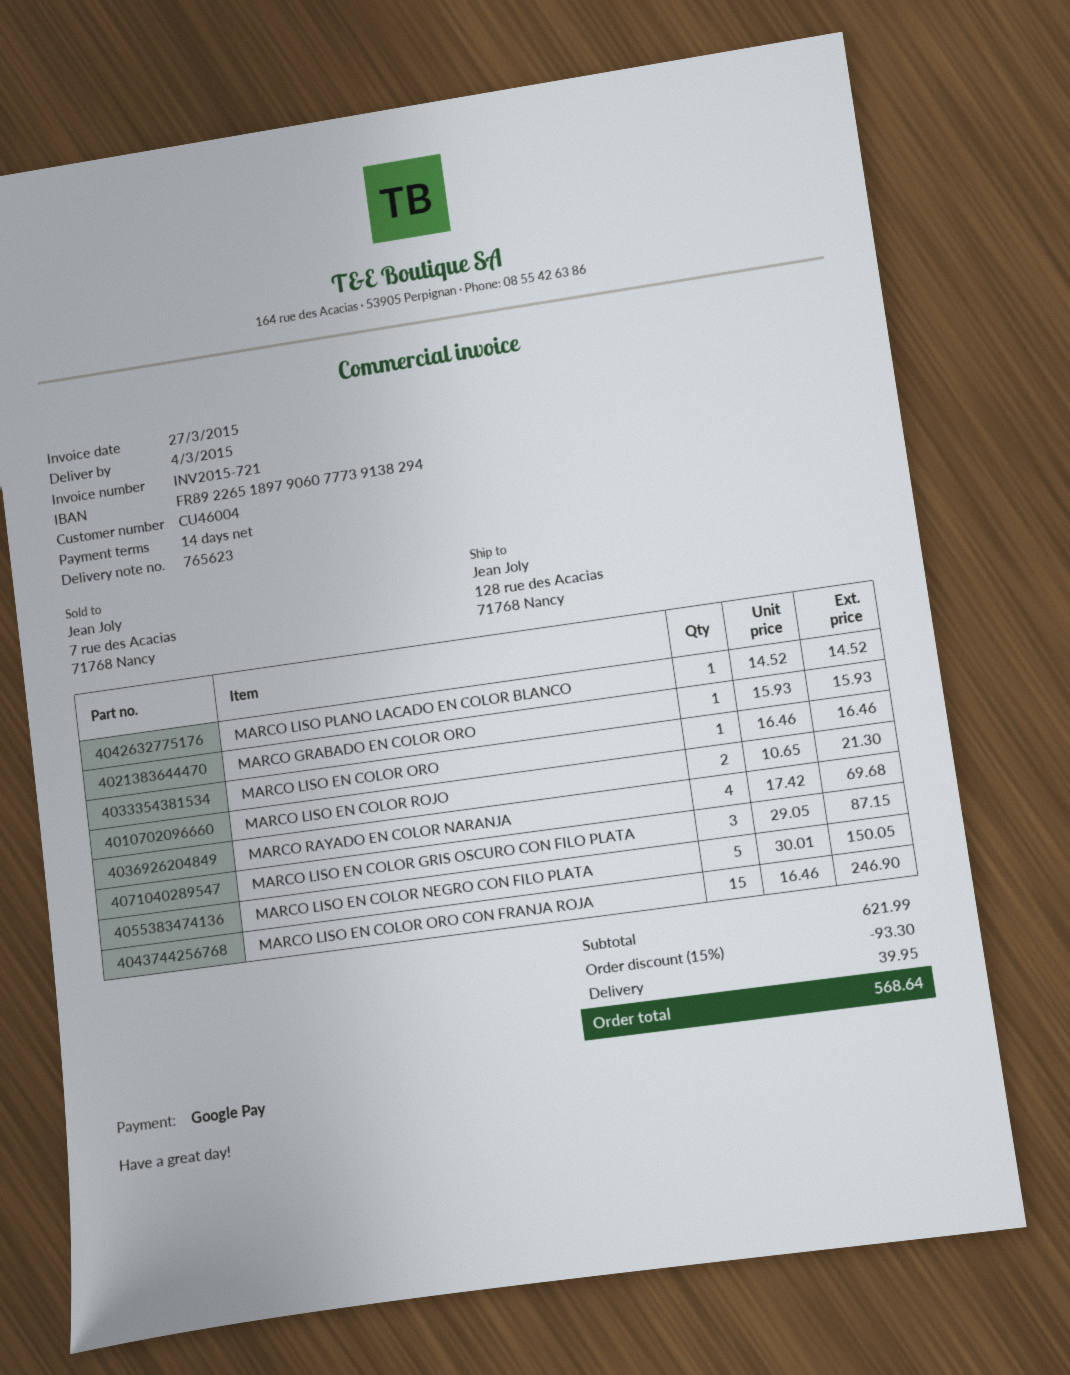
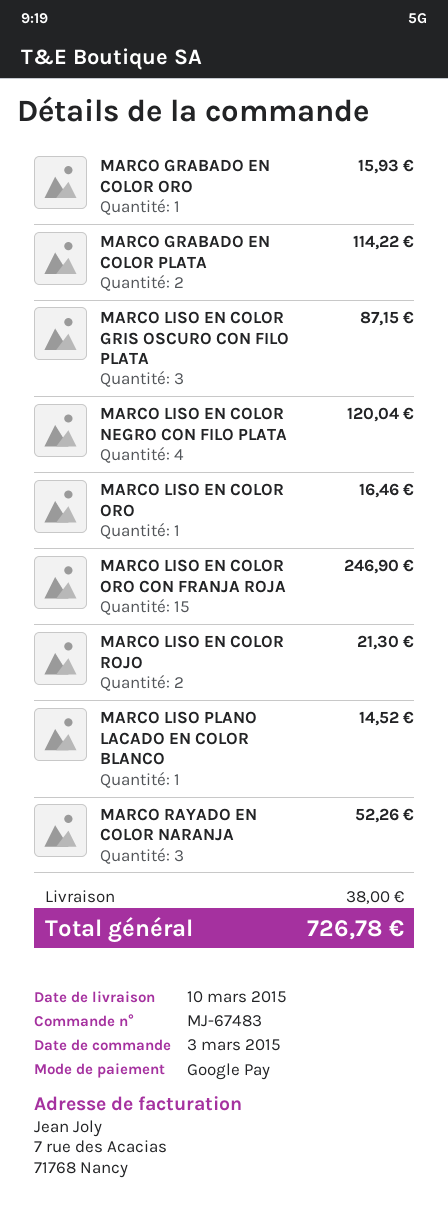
delivery date: 2015-03-04 -> 2015-03-10
MARCO RAYADO EN COLOR NARANJA: 4 for 69.68 -> 3 for 52.26
MARCO LISO EN COLOR NEGRO CON FILO PLATA: 5 for 150.05 -> 4 for 120.04
MARCO GRABADO EN COLOR PLATA: none -> 2 for 114.22
discount: 15% = 93.30 -> none
shipping: 39.95 -> 38.00
total: 568.64 -> 726.78

